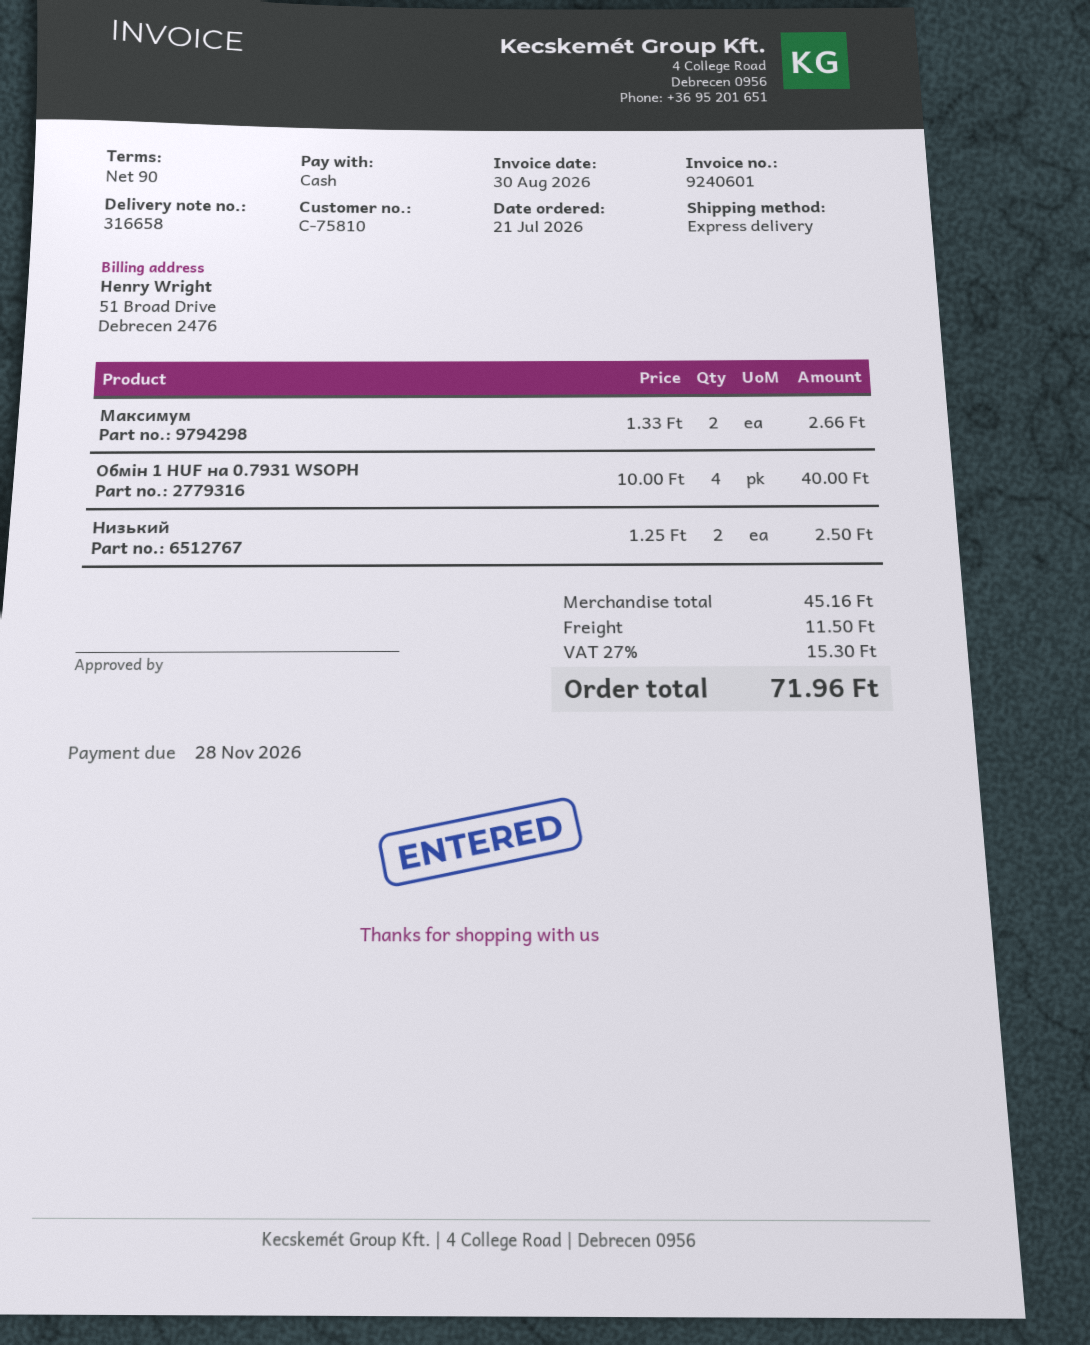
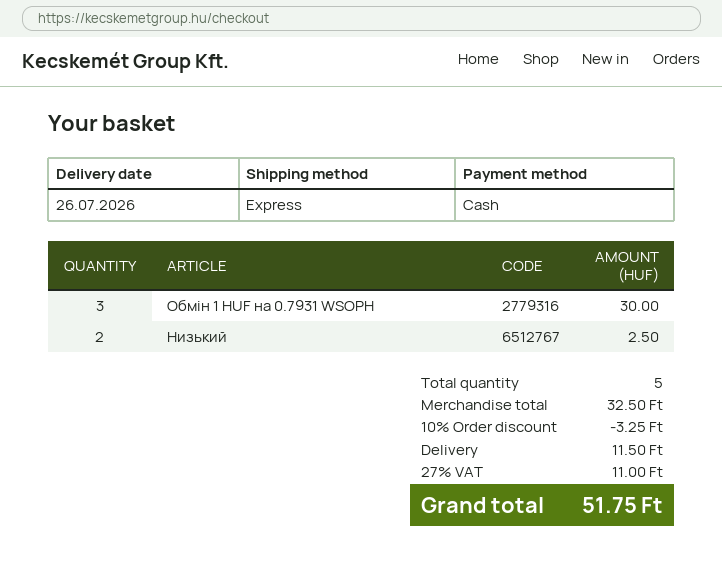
Максимум: 2 for 2.66 -> none
Обмін 1 HUF на 0.7931 WSOPH: 4 for 40.00 -> 3 for 30.00
subtotal: 45.16 -> 32.50
discount: none -> 10% = 3.25
tax: 27% = 15.30 -> 27% = 11.00
total: 71.96 -> 51.75

